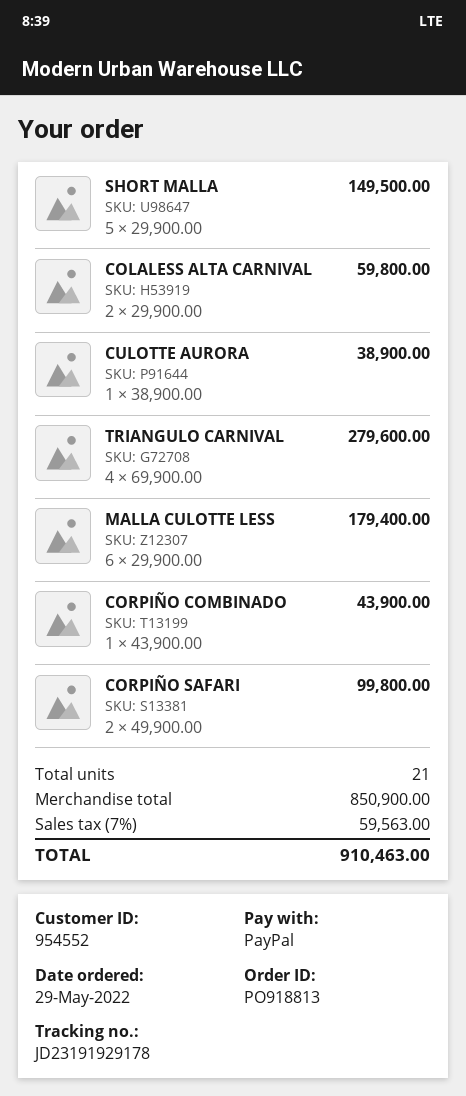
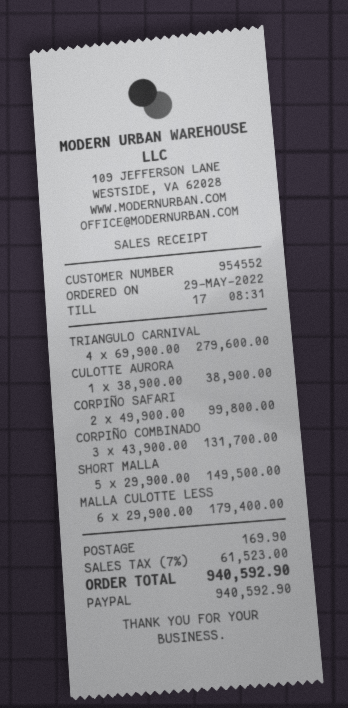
COLALESS ALTA CARNIVAL: 2 x 29900.00 = 59800.00 -> none
CORPIÑO COMBINADO: 1 x 43900.00 = 43900.00 -> 3 x 43900.00 = 131700.00
shipping: none -> 169.90
tax: 7% = 59563.00 -> 7% = 61523.00
total: 910463.00 -> 940592.90

